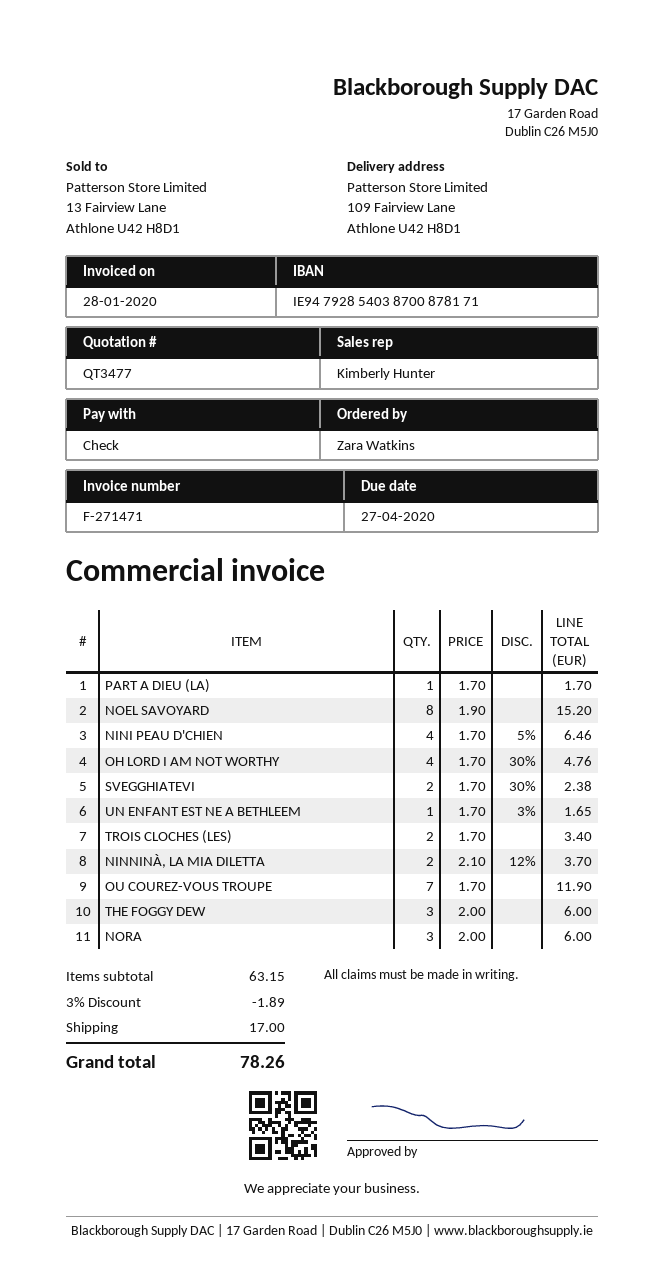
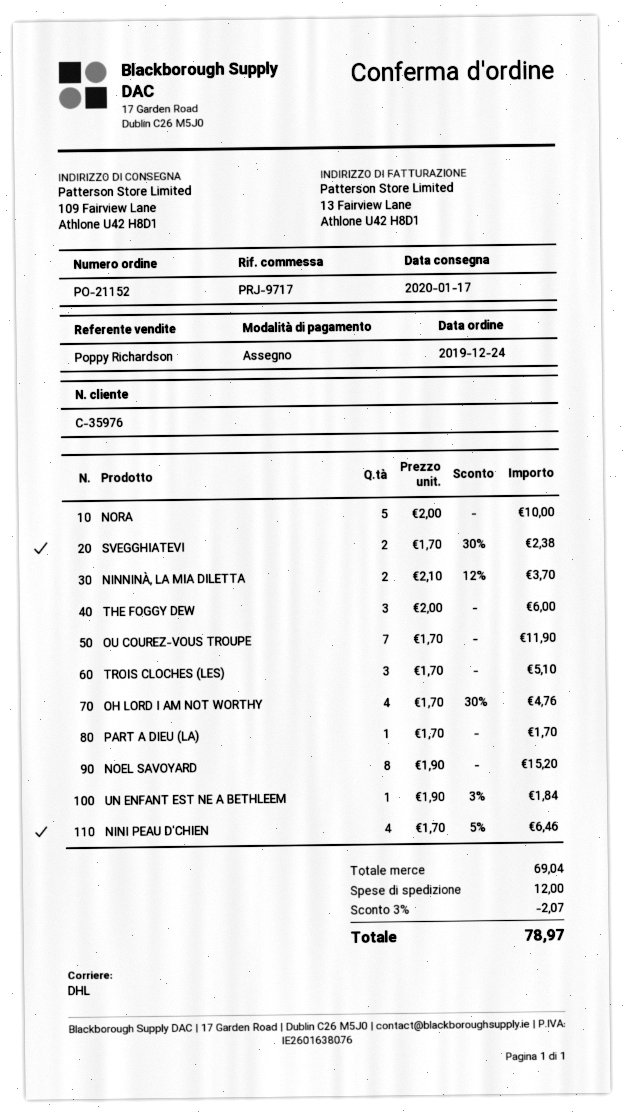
sales rep: Kimberly Hunter -> Poppy Richardson
UN ENFANT EST NE A BETHLEEM: 1 x 1.70 - 3% = 1.65 -> 1 x 1.90 - 3% = 1.84
TROIS CLOCHES (LES): 2 x 1.70 = 3.40 -> 3 x 1.70 = 5.10
NORA: 3 x 2.00 = 6.00 -> 5 x 2.00 = 10.00
subtotal: 63.15 -> 69.04
discount: 3% = 1.89 -> 3% = 2.07
shipping: 17.00 -> 12.00
total: 78.26 -> 78.97

